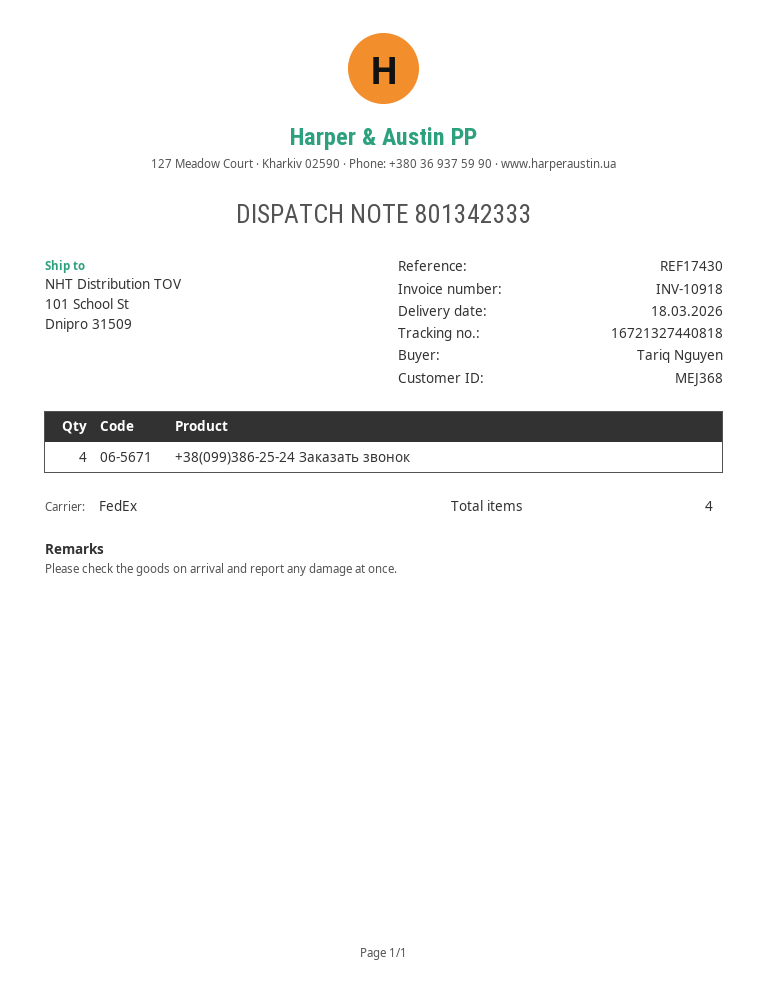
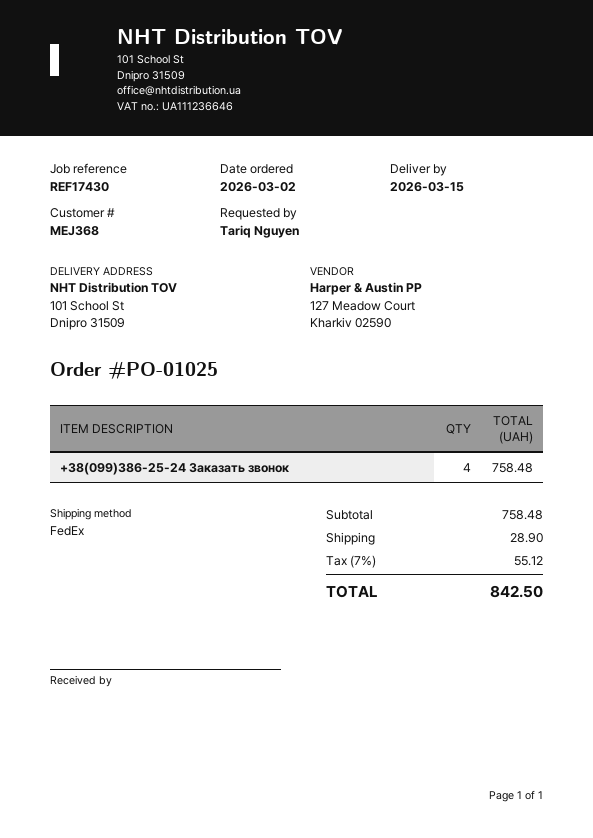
delivery date: 2026-03-18 -> 2026-03-15

